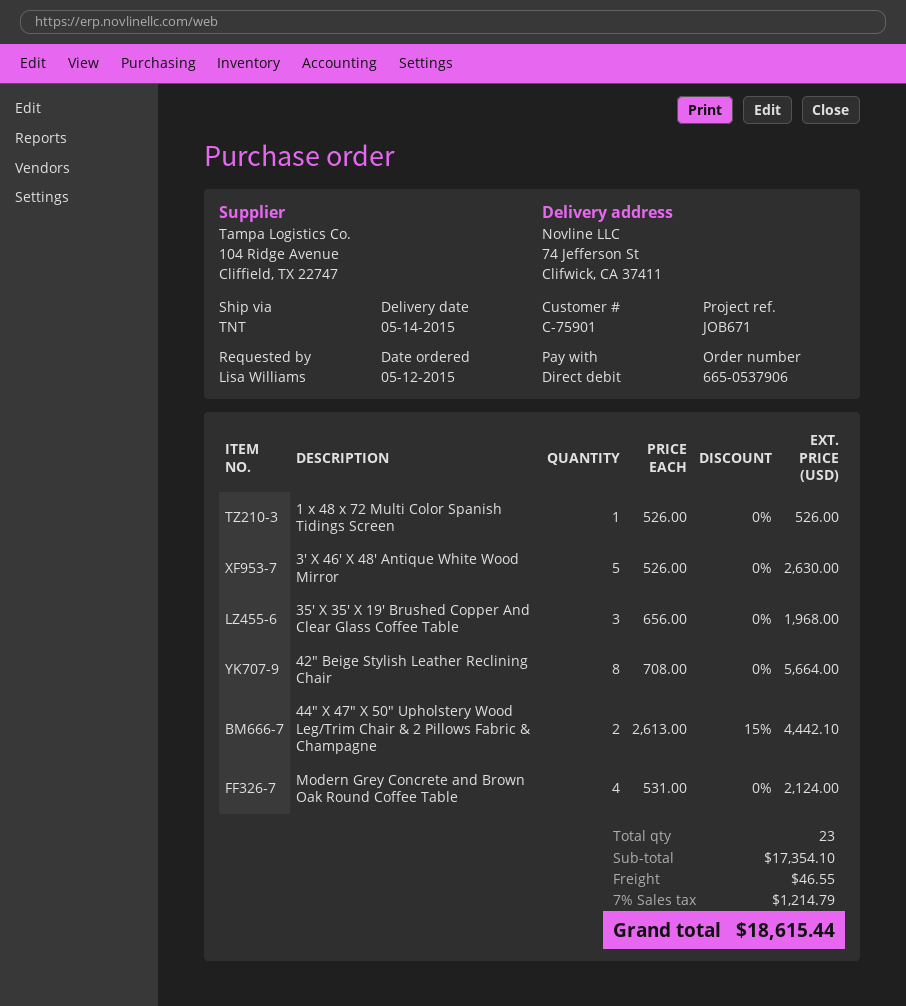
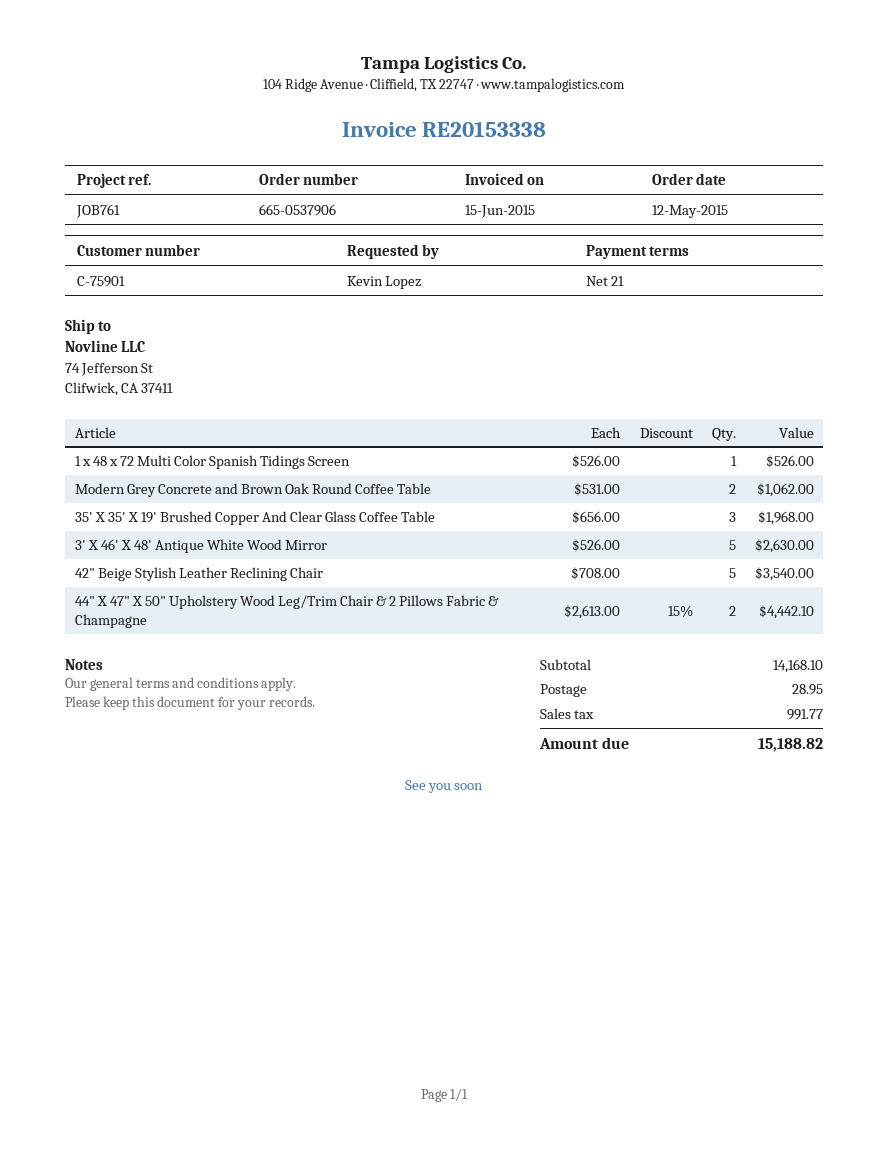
reference: JOB671 -> JOB761
ordered by: Lisa Williams -> Kevin Lopez
42" Beige Stylish Leather Reclining Chair: 8 x 708.00 = 5664.00 -> 5 x 708.00 = 3540.00
Modern Grey Concrete and Brown Oak Round Coffee Table: 4 x 531.00 = 2124.00 -> 2 x 531.00 = 1062.00
subtotal: 17354.10 -> 14168.10
shipping: 46.55 -> 28.95
tax: 1214.79 -> 991.77
total: 18615.44 -> 15188.82

